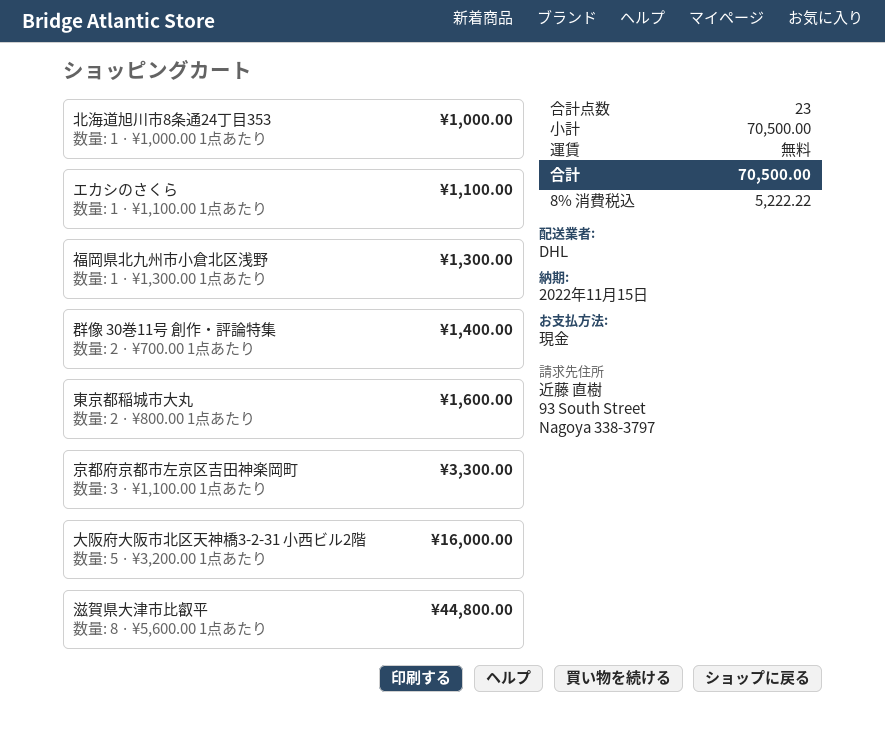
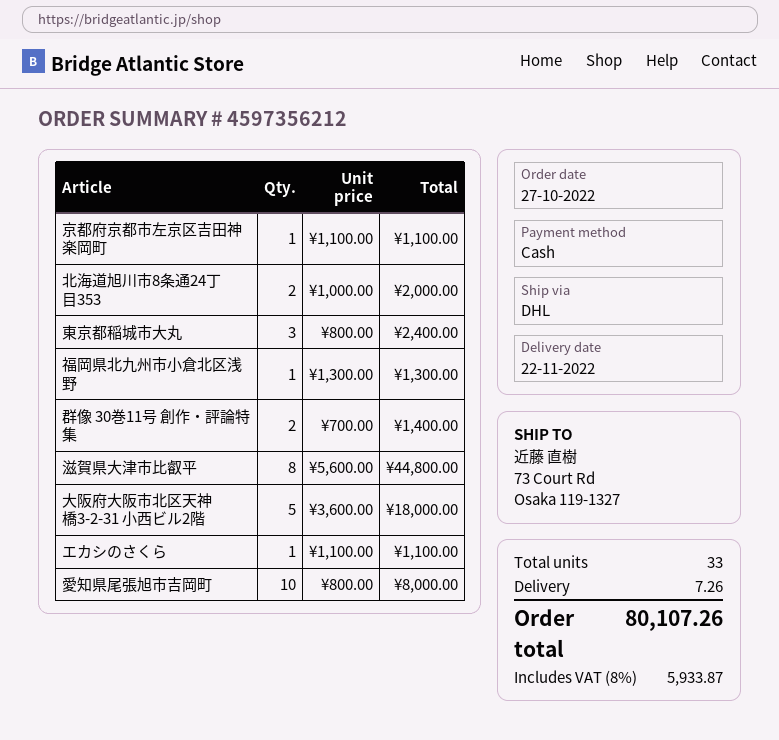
delivery date: 2022-11-15 -> 2022-11-22
北海道旭川市8条通24丁目353: 1 x 1000.00 = 1000.00 -> 2 x 1000.00 = 2000.00
東京都稲城市大丸: 2 x 800.00 = 1600.00 -> 3 x 800.00 = 2400.00
京都府京都市左京区吉田神楽岡町: 3 x 1100.00 = 3300.00 -> 1 x 1100.00 = 1100.00
大阪府大阪市北区天神橋3-2-31 小西ビル2階: 5 x 3200.00 = 16000.00 -> 5 x 3600.00 = 18000.00
愛知県尾張旭市吉岡町: none -> 10 x 800.00 = 8000.00
total quantity: 23 -> 33
shipping: 0.00 -> 7.26
tax: 8% = 5222.22 -> 8% = 5933.87
total: 70500.00 -> 80107.26

